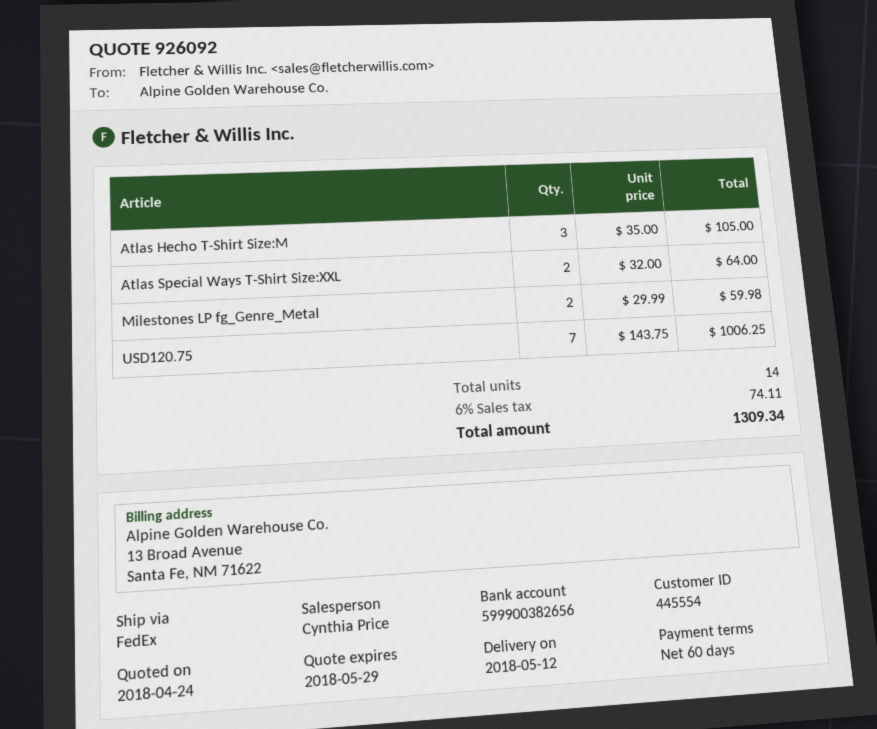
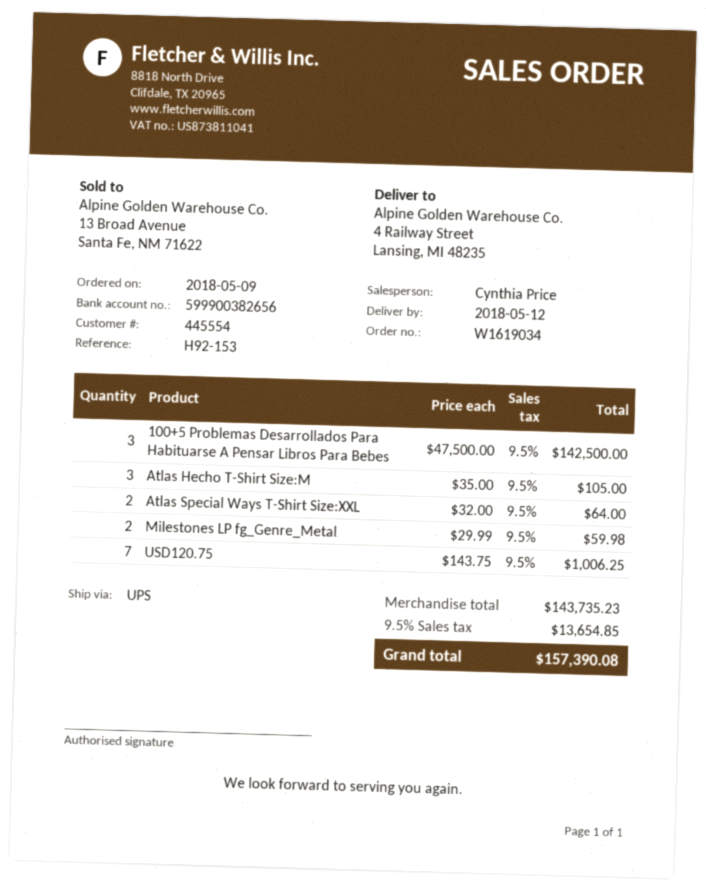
shipping method: FedEx -> UPS
100+5 Problemas Desarrollados Para Habituarse A Pensar Libros Para Bebes: none -> 3 x 47500.00 = 142500.00
tax: 6% = 74.11 -> 9.5% = 13654.85
total: 1309.34 -> 157390.08

